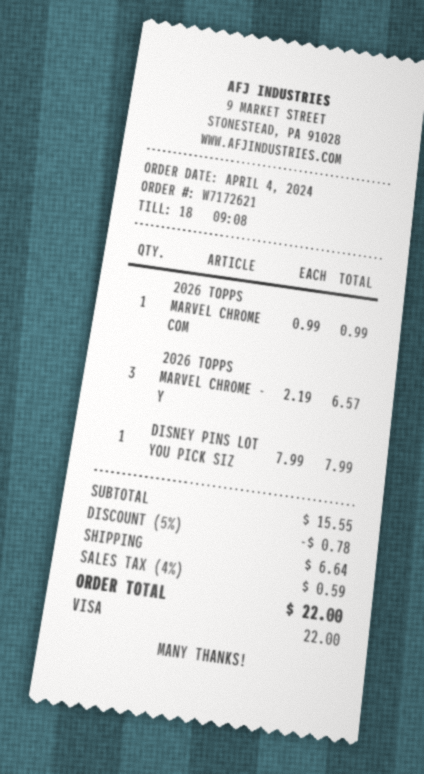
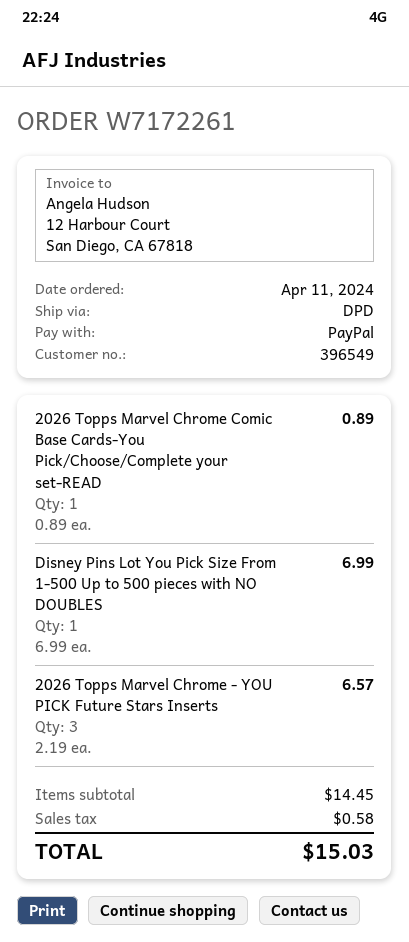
order number: W7172621 -> W7172261
order date: 2024-04-04 -> 2024-04-11
payment method: Visa -> PayPal
2026 TOPPS MARVEL CHROME COM: 1 x 0.99 = 0.99 -> 1 x 0.89 = 0.89
DISNEY PINS LOT YOU PICK SIZ: 1 x 7.99 = 7.99 -> 1 x 6.99 = 6.99
subtotal: 15.55 -> 14.45
discount: 5% = 0.78 -> none
shipping: 6.64 -> none
tax: 0.59 -> 0.58
total: 22.00 -> 15.03

